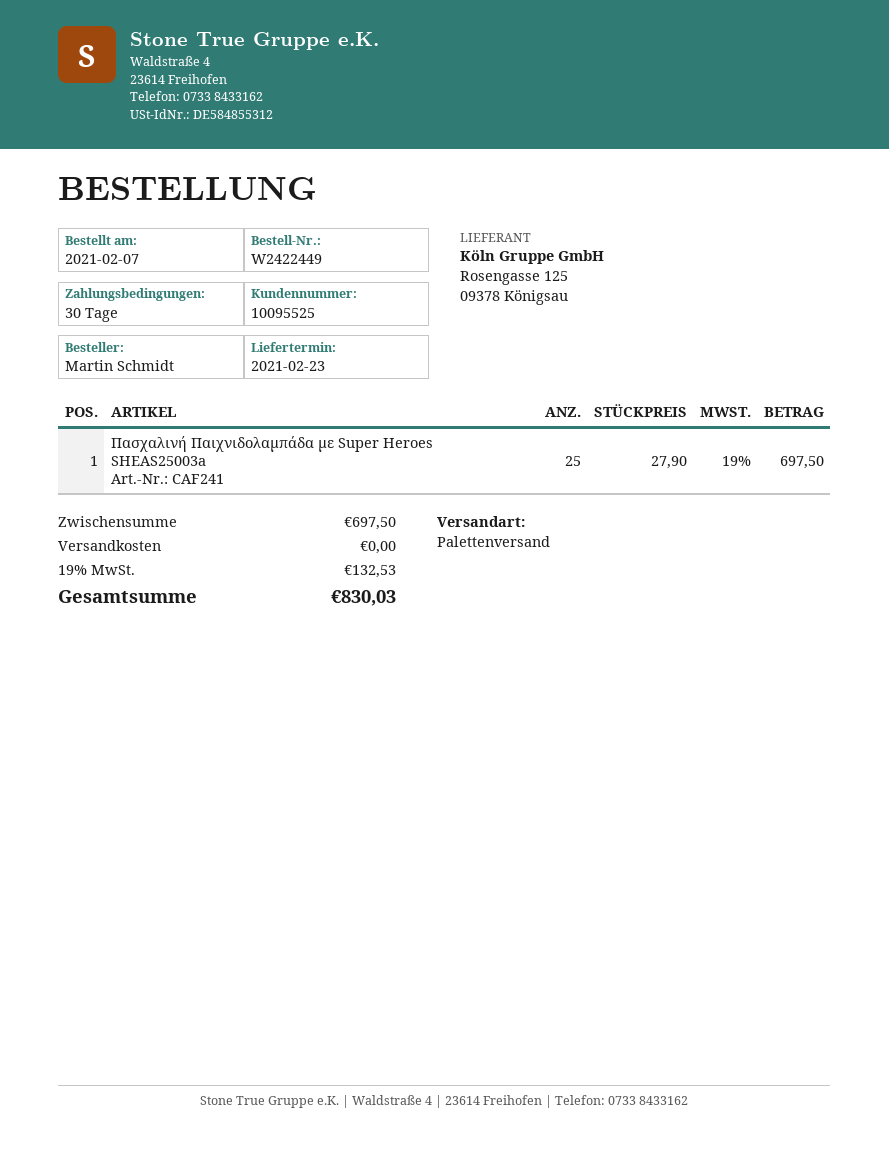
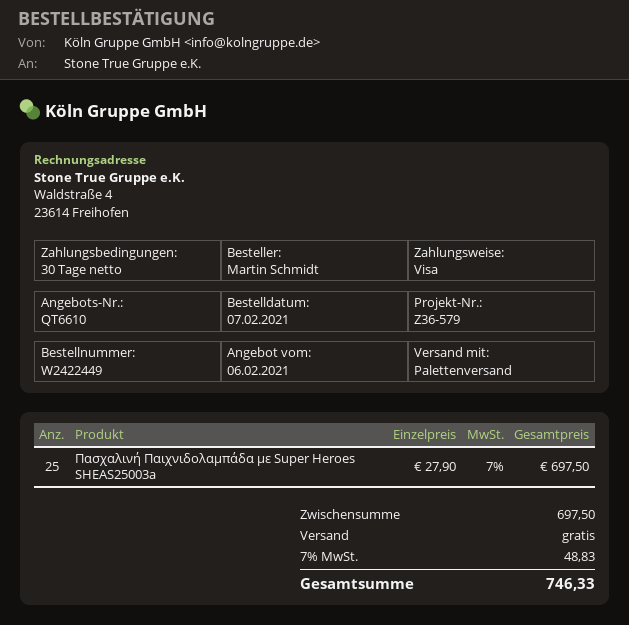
tax: 19% = 132.53 -> 7% = 48.83
total: 830.03 -> 746.33

